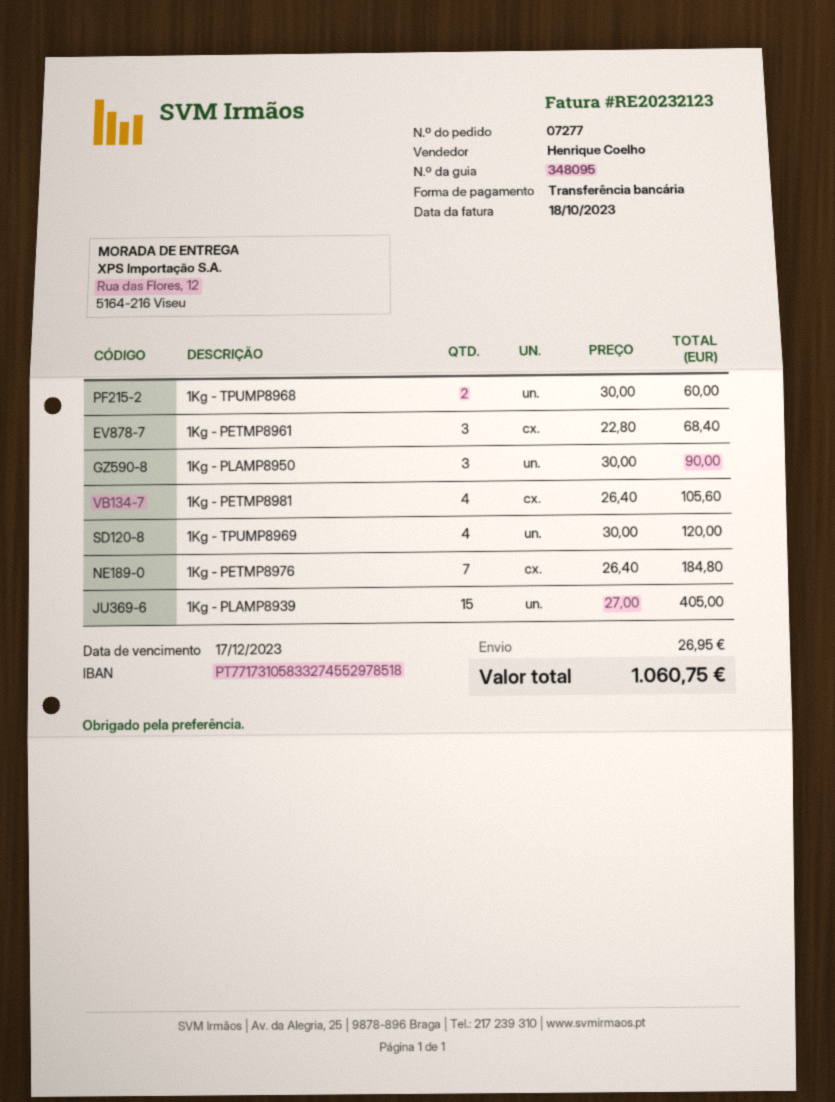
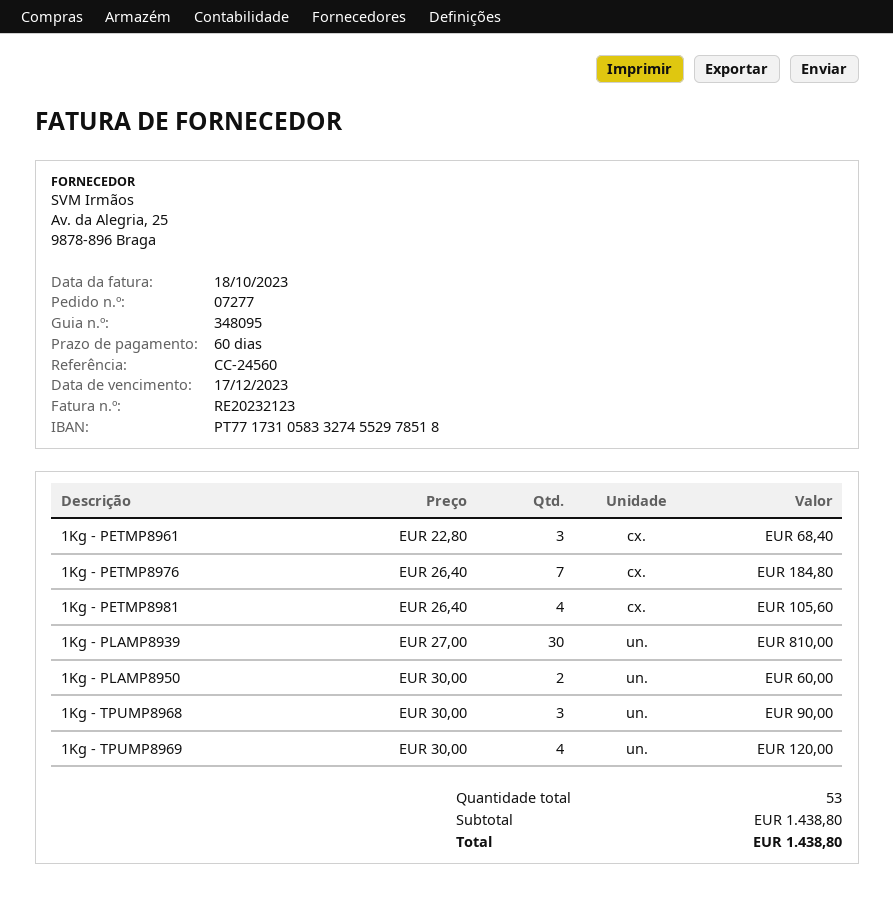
1Kg - TPUMP8968: 2 x 30.00 = 60.00 -> 3 x 30.00 = 90.00
1Kg - PLAMP8950: 3 x 30.00 = 90.00 -> 2 x 30.00 = 60.00
1Kg - PLAMP8939: 15 x 27.00 = 405.00 -> 30 x 27.00 = 810.00
shipping: 26.95 -> none
total: 1060.75 -> 1438.80

